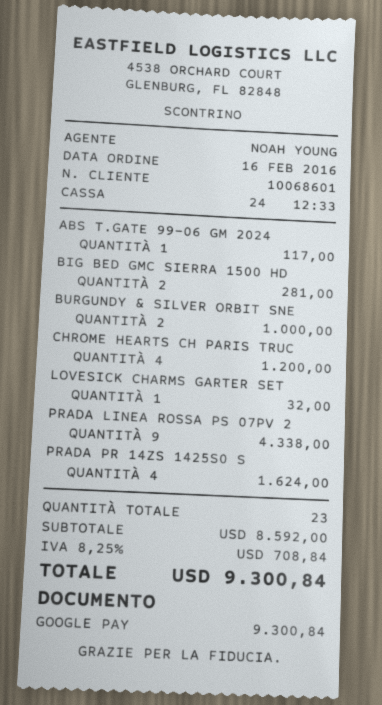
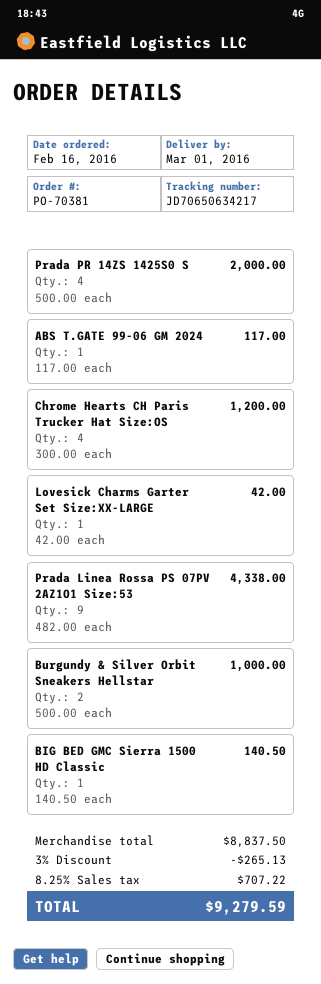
BIG BED GMC SIERRA 1500 HD: 2 for 281.00 -> 1 for 140.50
LOVESICK CHARMS GARTER SET: 1 for 32.00 -> 1 for 42.00
PRADA PR 14ZS 1425S0 S: 4 for 1624.00 -> 4 for 2000.00
subtotal: 8592.00 -> 8837.50
discount: none -> 3% = 265.13
tax: 8.25% = 708.84 -> 8.25% = 707.22
total: 9300.84 -> 9279.59

